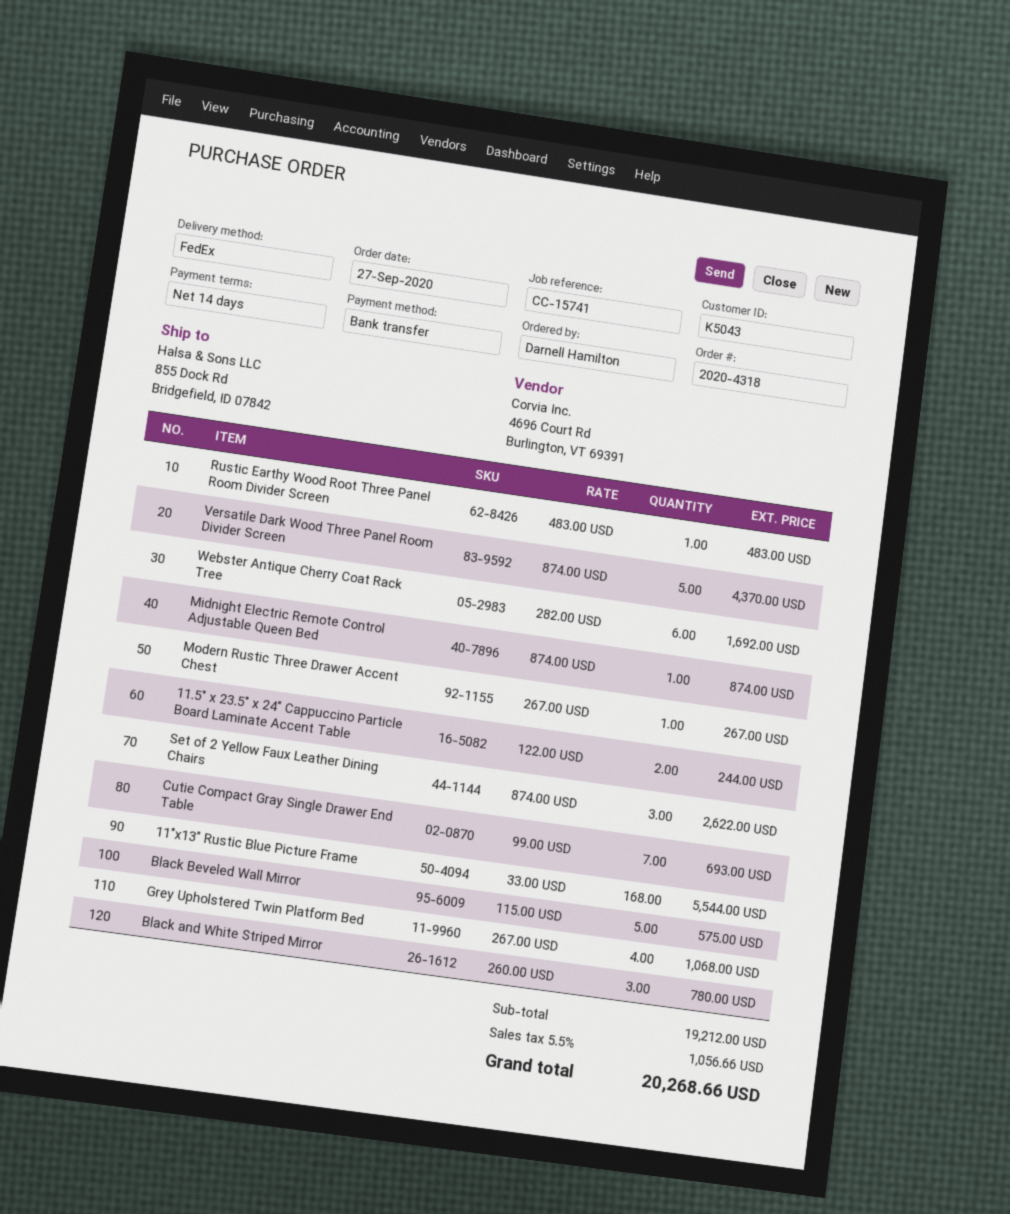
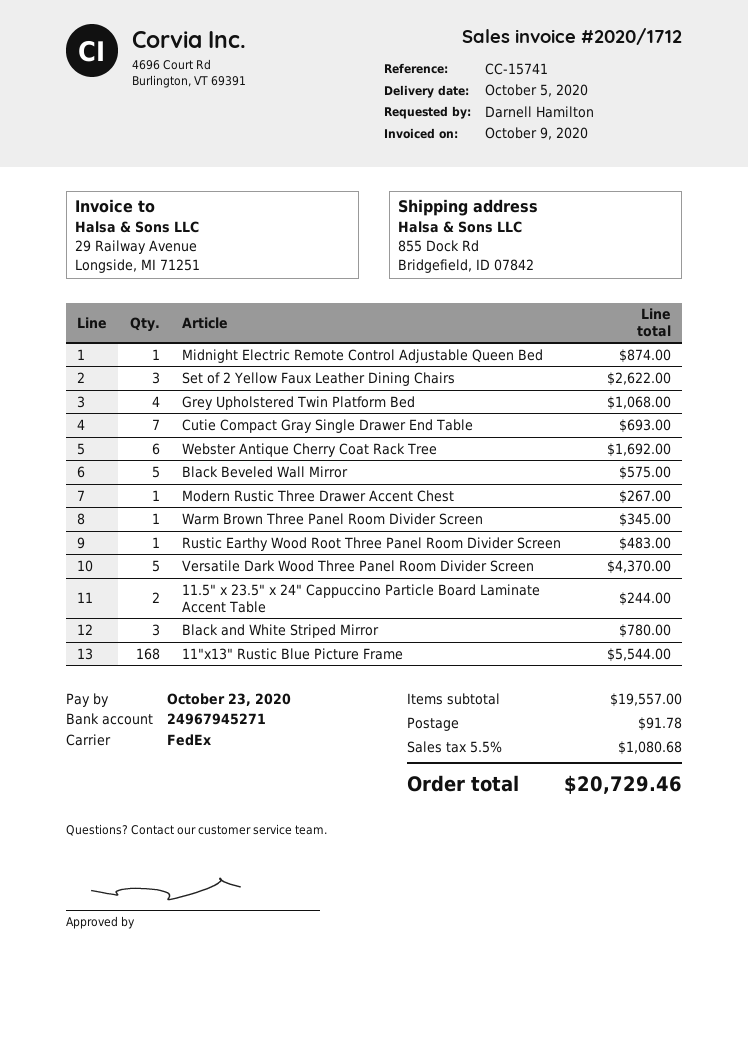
Warm Brown Three Panel Room Divider Screen: none -> 1 for 345.00
subtotal: 19212.00 -> 19557.00
shipping: none -> 91.78
tax: 5.5% = 1056.66 -> 5.5% = 1080.68
total: 20268.66 -> 20729.46

